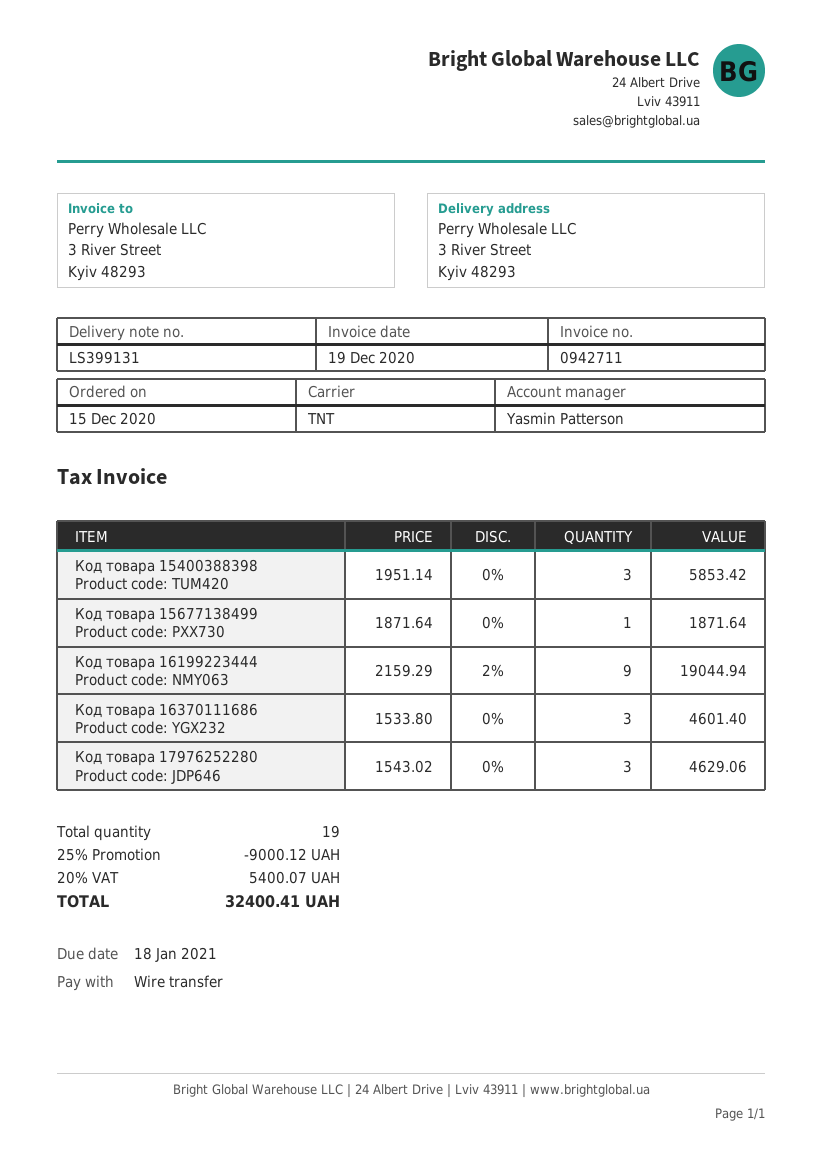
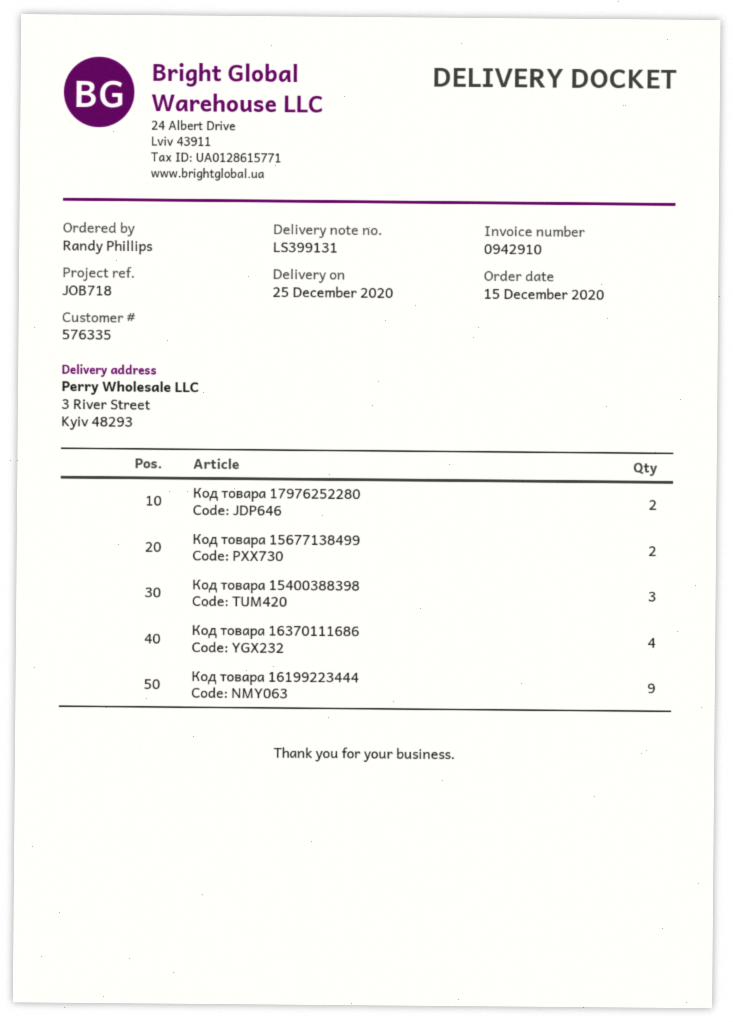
invoice number: 0942711 -> 0942910
Код товара 15677138499: 1 -> 2
Код товара 16370111686: 3 -> 4
Код товара 17976252280: 3 -> 2

